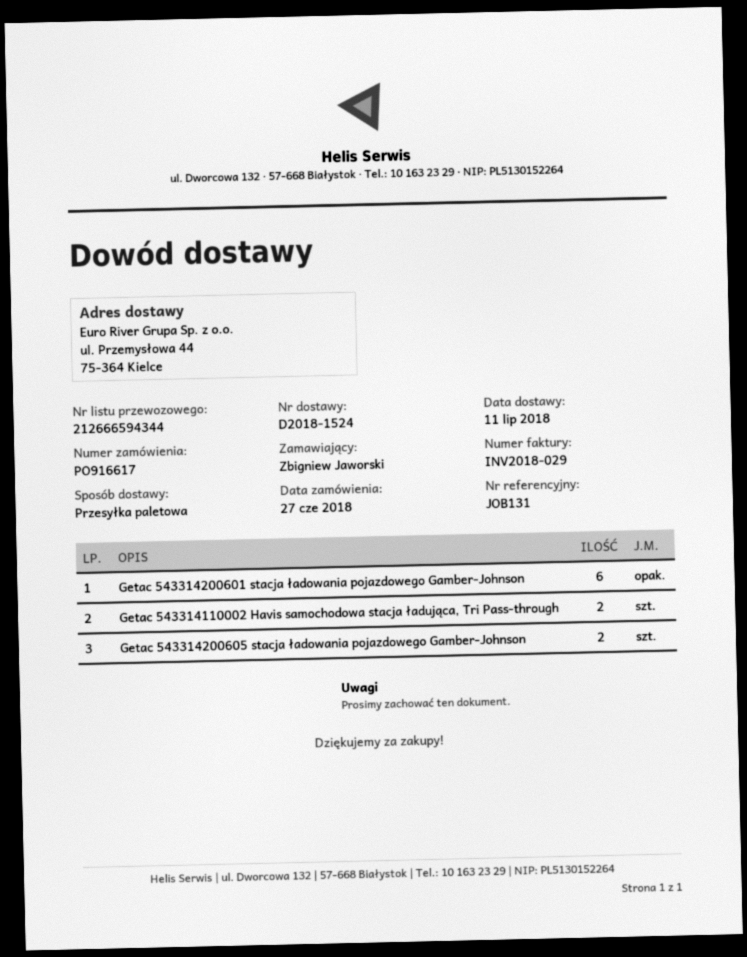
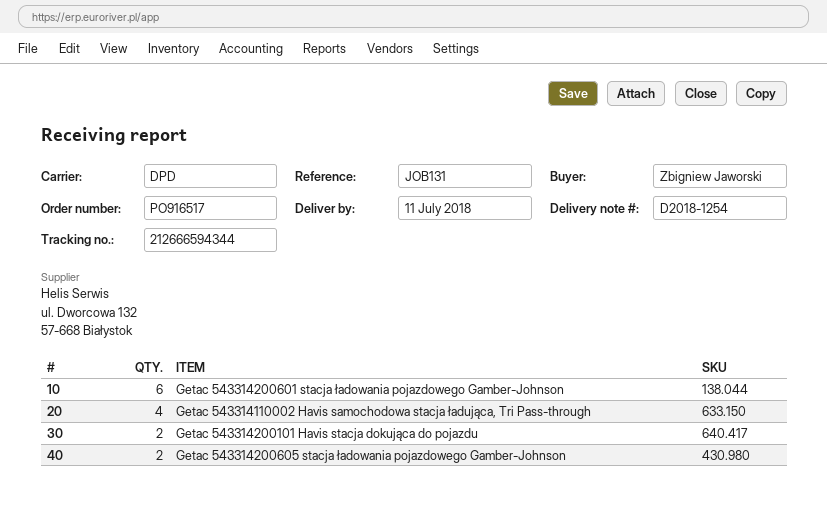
order number: PO916617 -> PO916517
delivery note number: D2018-1524 -> D2018-1254
shipping method: pallet freight -> DPD
Getac 543314110002 Havis samochodowa stacja ładująca, Tri Pass-through: 2 -> 4
Getac 543314200101 Havis stacja dokująca do pojazdu: none -> 2

